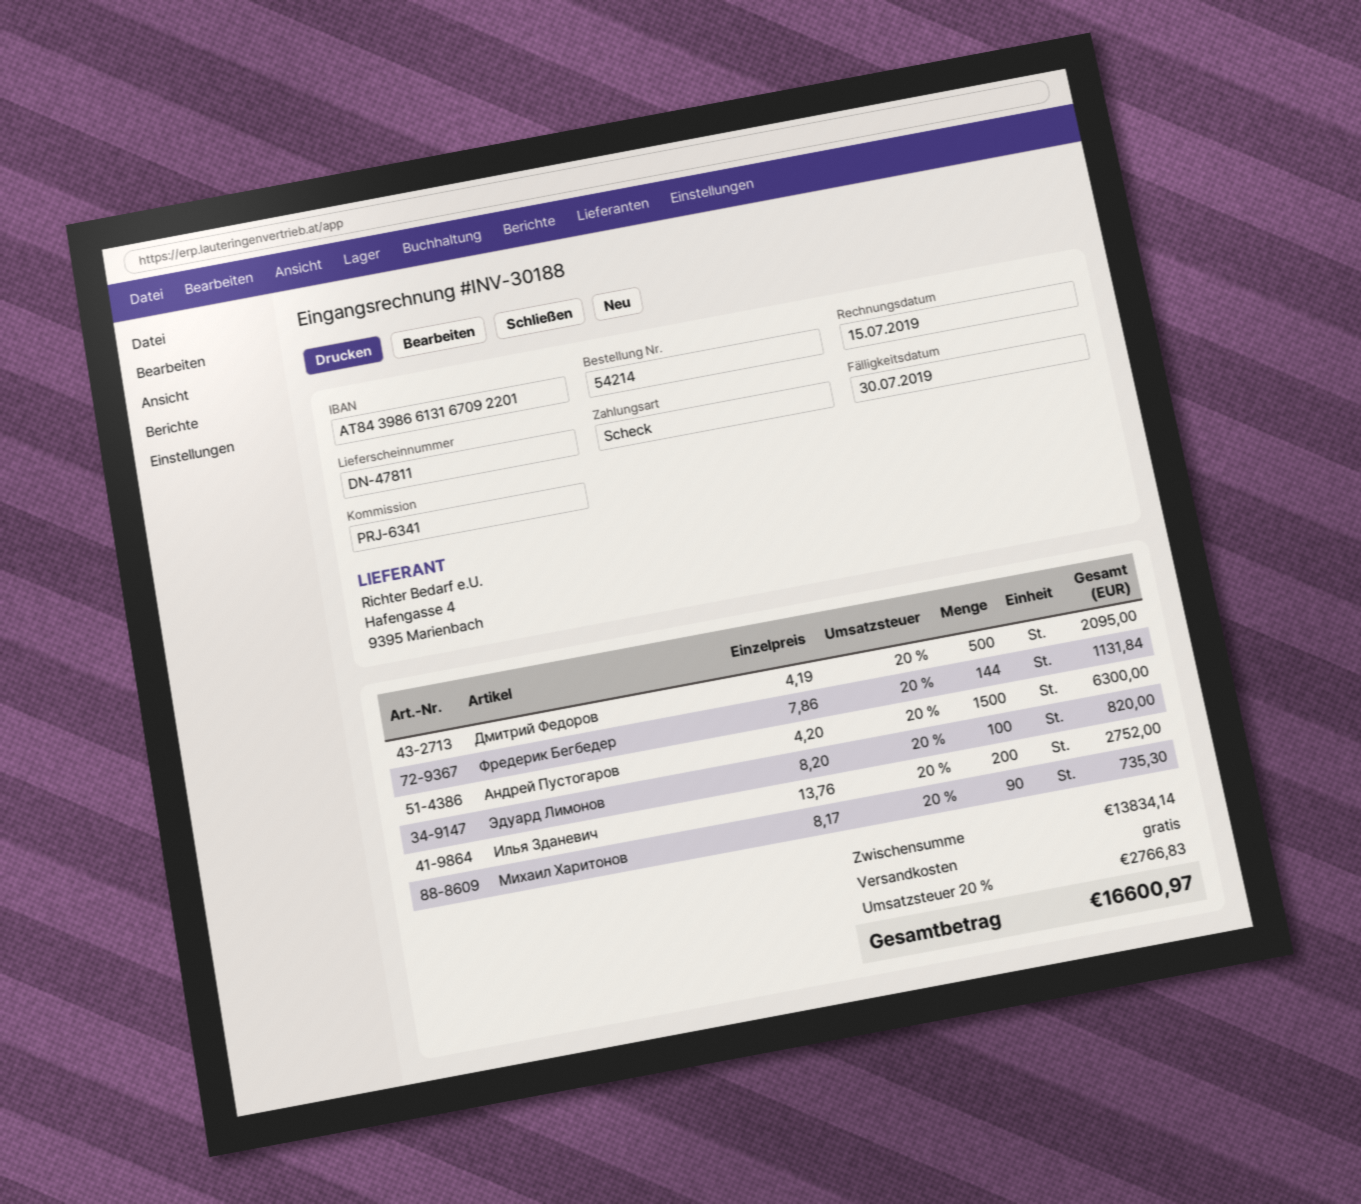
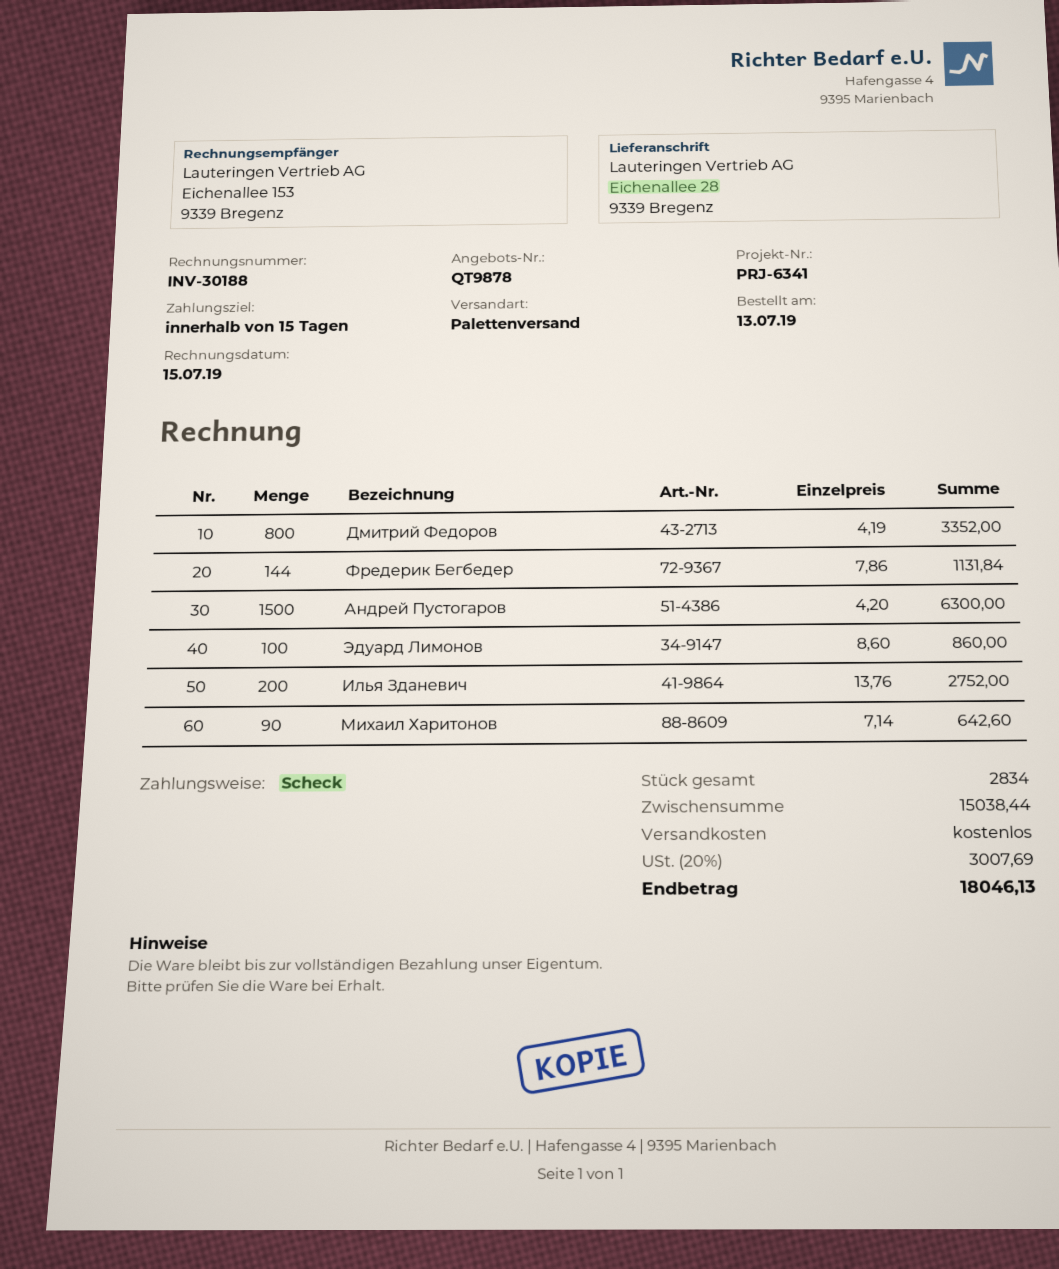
Дмитрий Федоров: 500 x 4.19 = 2095.00 -> 800 x 4.19 = 3352.00
Эдуард Лимонов: 100 x 8.20 = 820.00 -> 100 x 8.60 = 860.00
Михаил Харитонов: 90 x 8.17 = 735.30 -> 90 x 7.14 = 642.60
subtotal: 13834.14 -> 15038.44
tax: 20% = 2766.83 -> 20% = 3007.69
total: 16600.97 -> 18046.13

